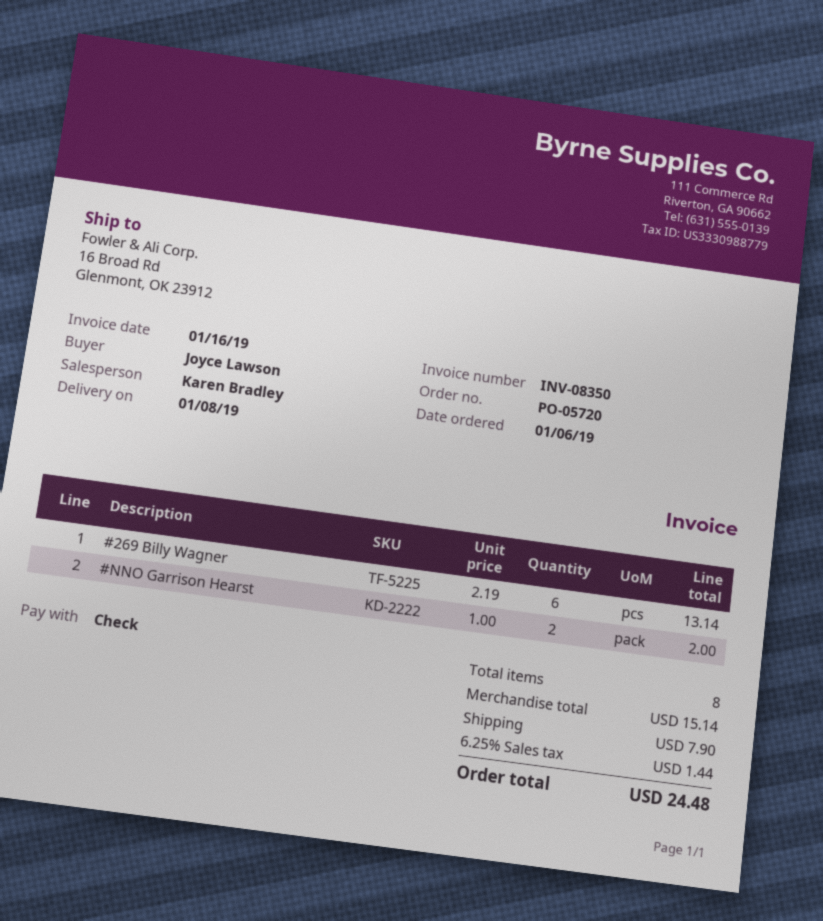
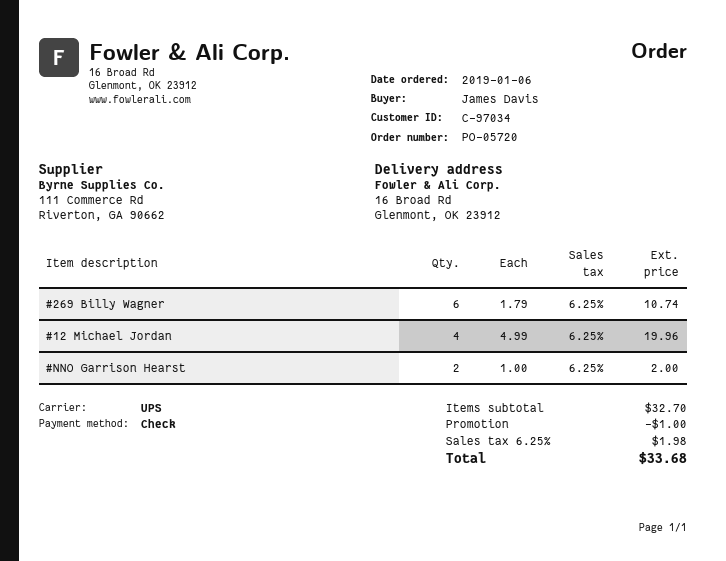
ordered by: Joyce Lawson -> James Davis
#269 Billy Wagner: 6 x 2.19 = 13.14 -> 6 x 1.79 = 10.74
#12 Michael Jordan: none -> 4 x 4.99 = 19.96
subtotal: 15.14 -> 32.70
discount: none -> 1.00
shipping: 7.90 -> none
tax: 6.25% = 1.44 -> 6.25% = 1.98
total: 24.48 -> 33.68

